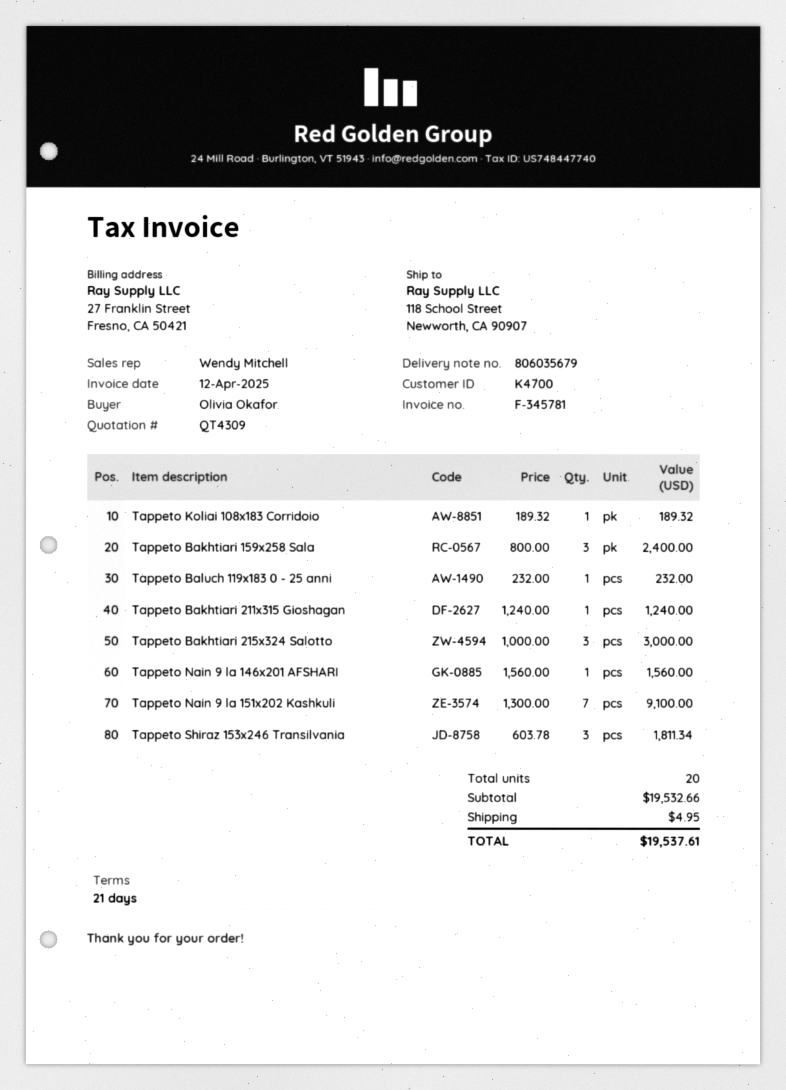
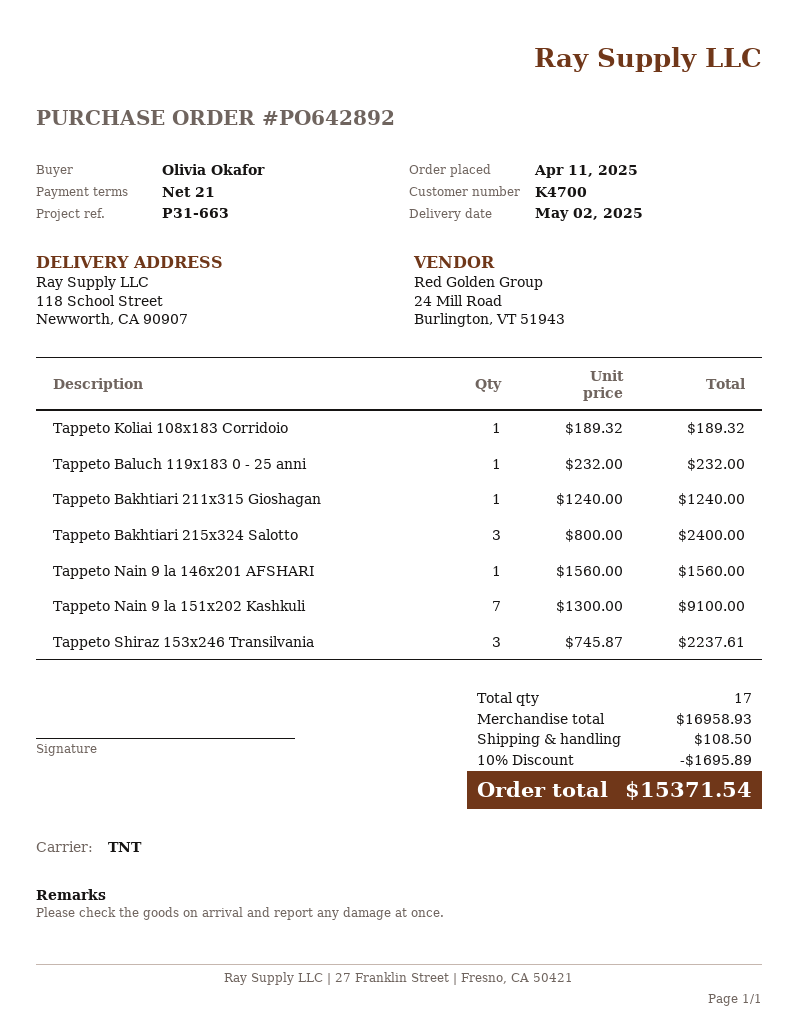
Tappeto Bakhtiari 159x258 Sala: 3 x 800.00 = 2400.00 -> none
Tappeto Bakhtiari 215x324 Salotto: 3 x 1000.00 = 3000.00 -> 3 x 800.00 = 2400.00
Tappeto Shiraz 153x246 Transilvania: 3 x 603.78 = 1811.34 -> 3 x 745.87 = 2237.61
total quantity: 20 -> 17
subtotal: 19532.66 -> 16958.93
discount: none -> 10% = 1695.89
shipping: 4.95 -> 108.50
total: 19537.61 -> 15371.54

